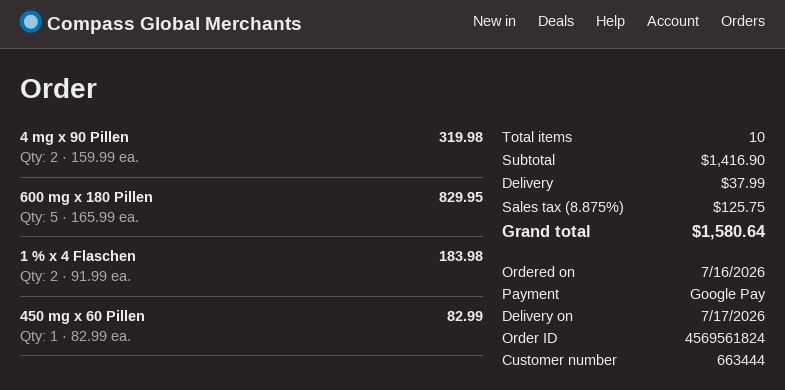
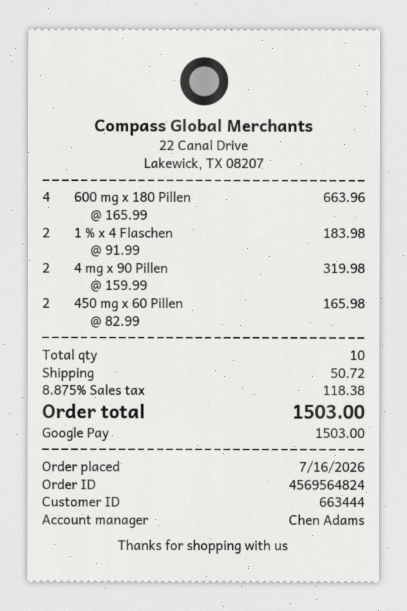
order number: 4569561824 -> 4569564824
600 mg x 180 Pillen: 5 x 165.99 = 829.95 -> 4 x 165.99 = 663.96
450 mg x 60 Pillen: 1 x 82.99 = 82.99 -> 2 x 82.99 = 165.98
shipping: 37.99 -> 50.72
tax: 8.875% = 125.75 -> 8.875% = 118.38
total: 1580.64 -> 1503.00

